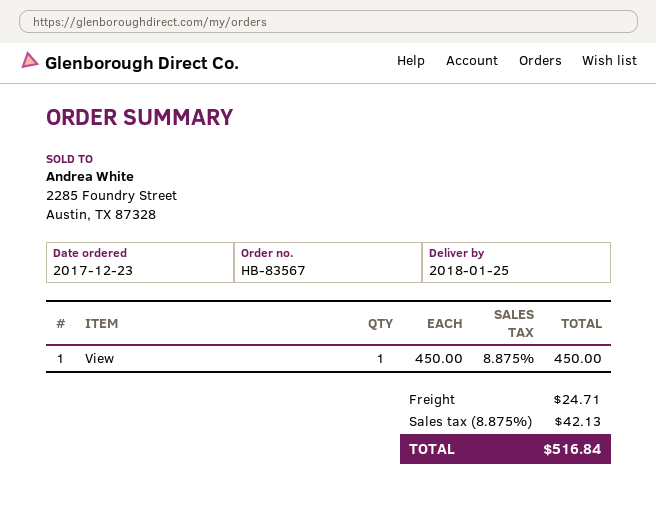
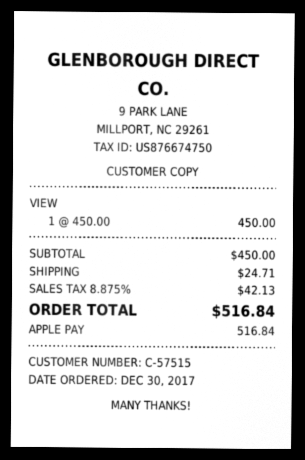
order date: 2017-12-23 -> 2017-12-30

